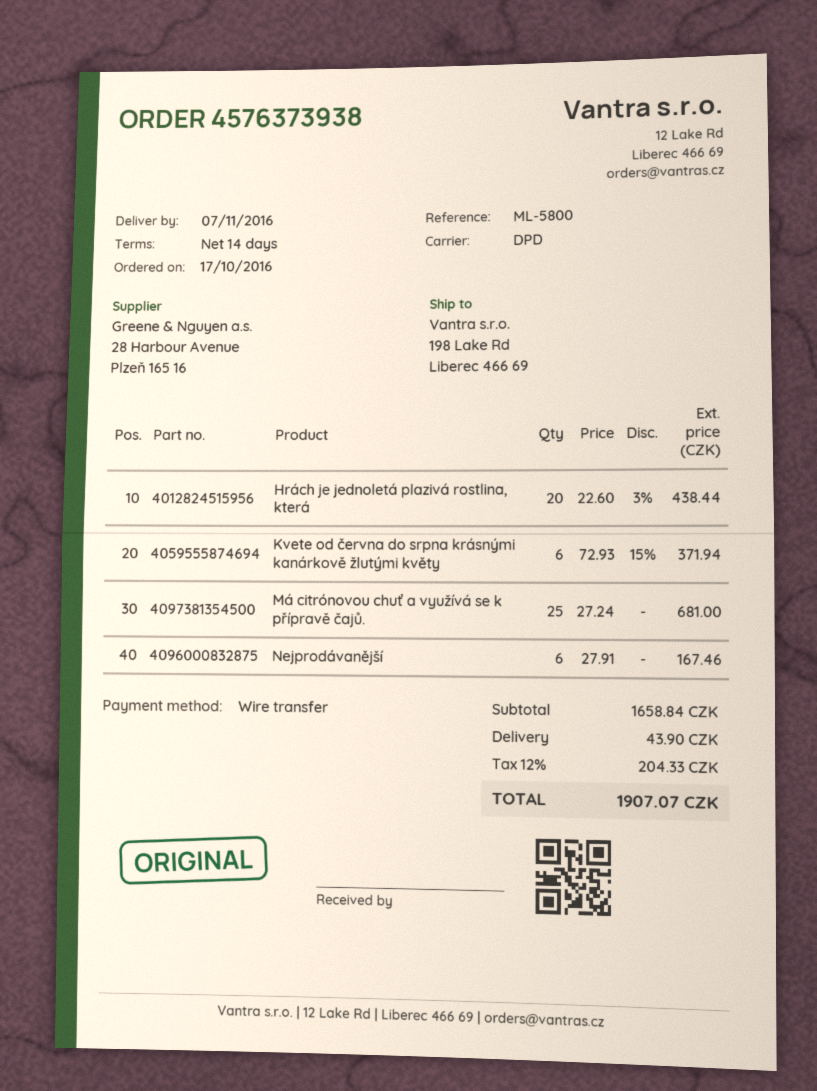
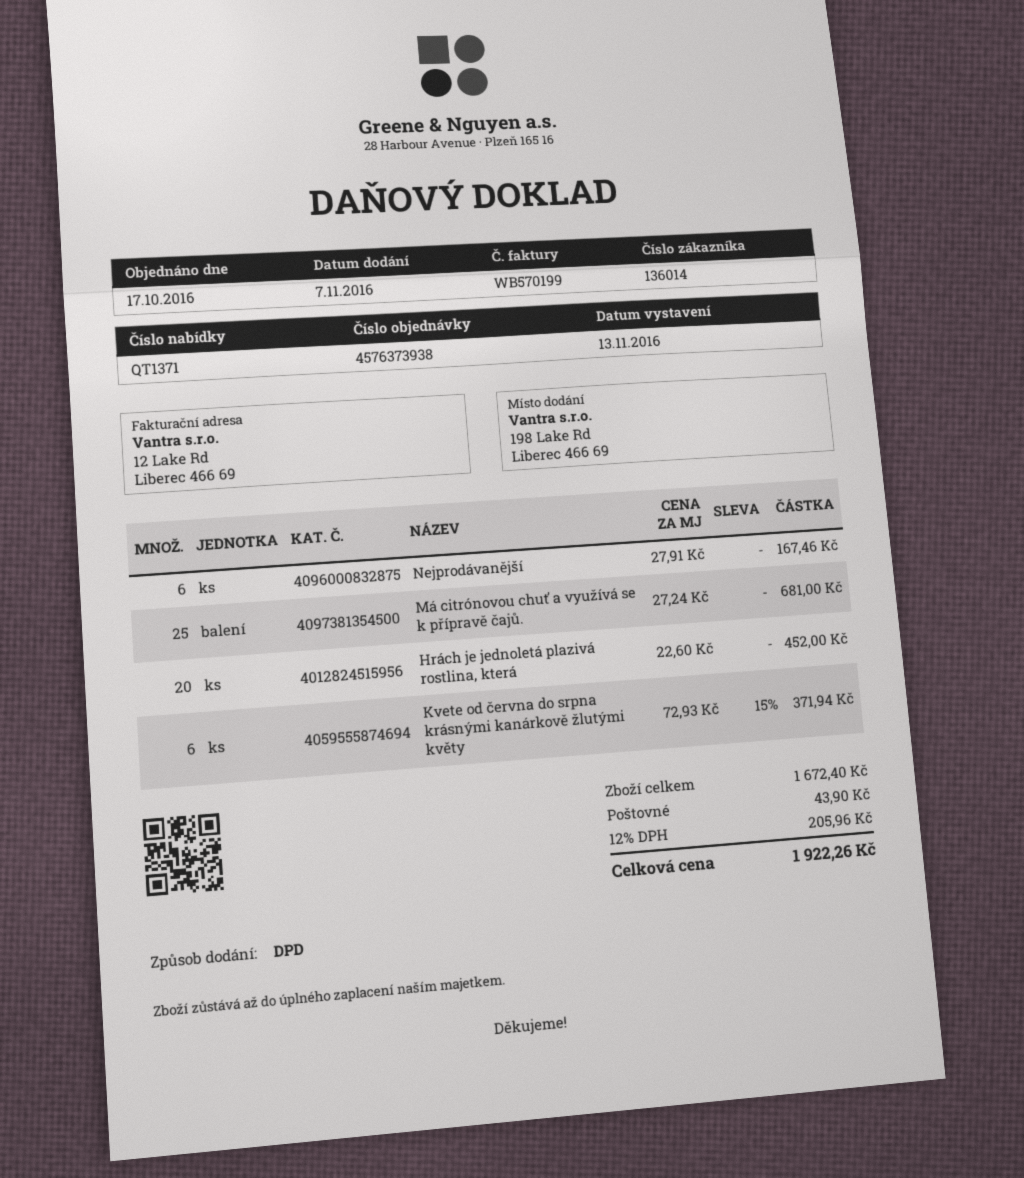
Hrách je jednoletá plazivá rostlina, která: 20 x 22.60 - 3% = 438.44 -> 20 x 22.60 = 452.00
subtotal: 1658.84 -> 1672.40
tax: 12% = 204.33 -> 12% = 205.96
total: 1907.07 -> 1922.26

